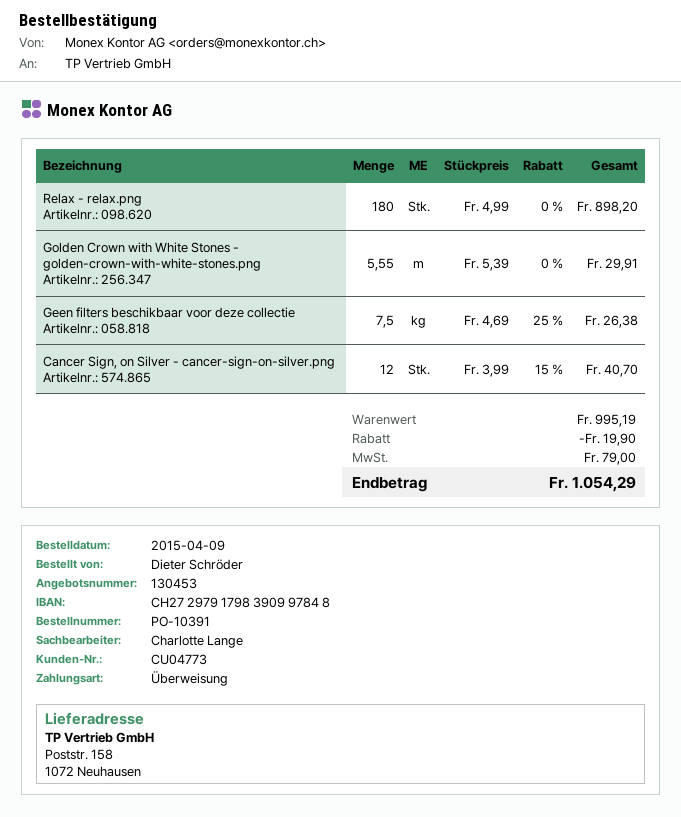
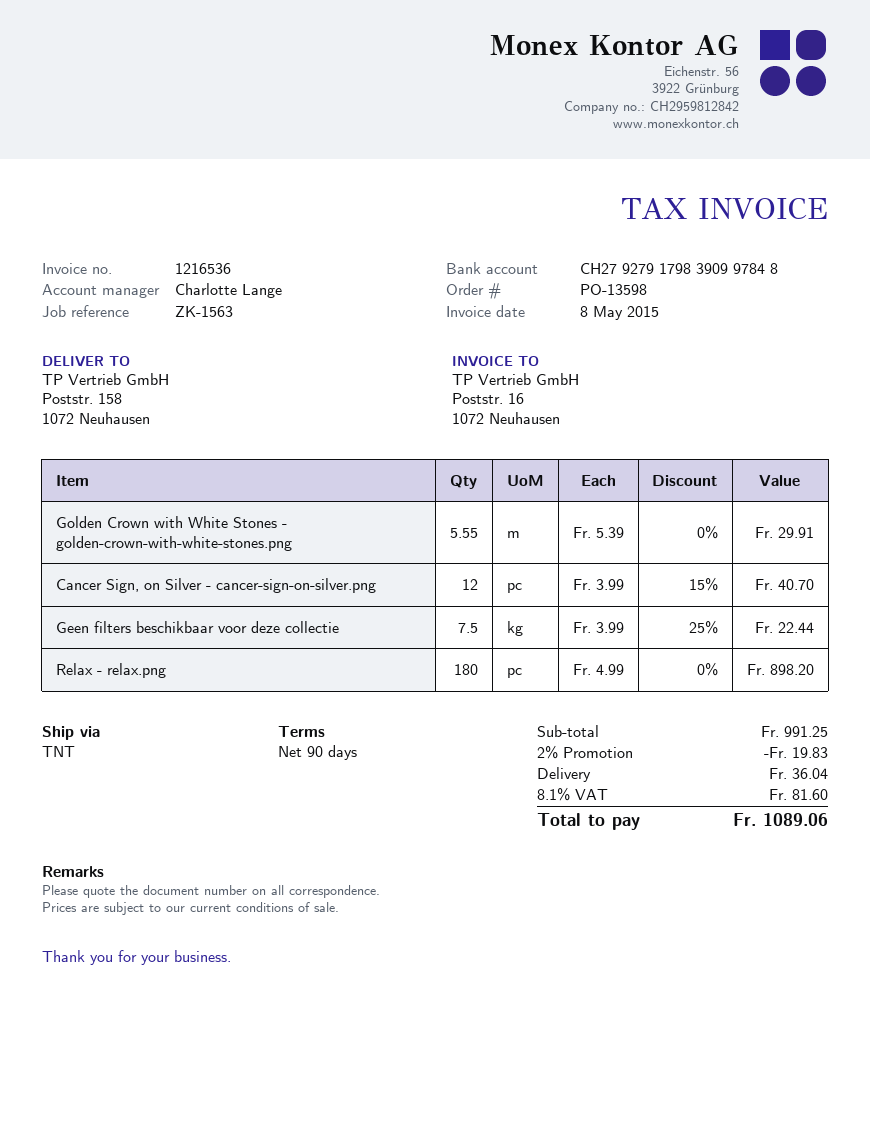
order number: PO-10391 -> PO-13598
bank account: CH2729791798390997848 -> CH2792791798390997848
Geen filters beschikbaar voor deze collectie: 7.5 x 4.69 - 25% = 26.38 -> 7.5 x 3.99 - 25% = 22.44
subtotal: 995.19 -> 991.25
discount: 19.90 -> 19.83
shipping: none -> 36.04
tax: 79.00 -> 81.60
total: 1054.29 -> 1089.06

